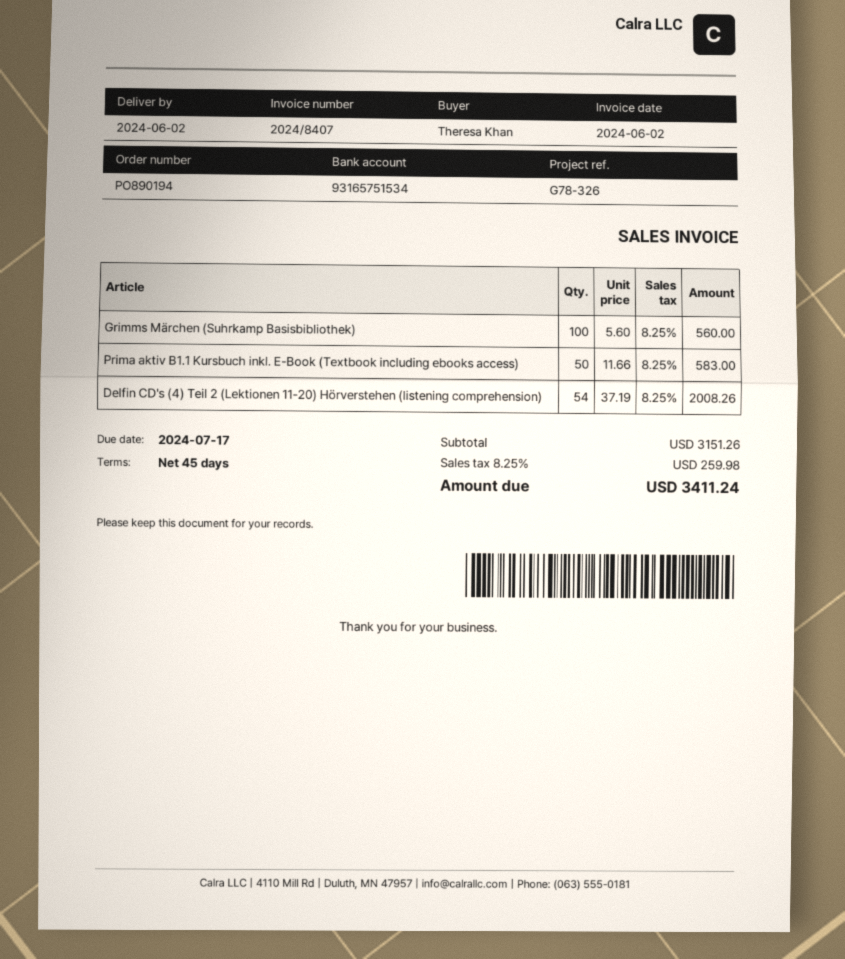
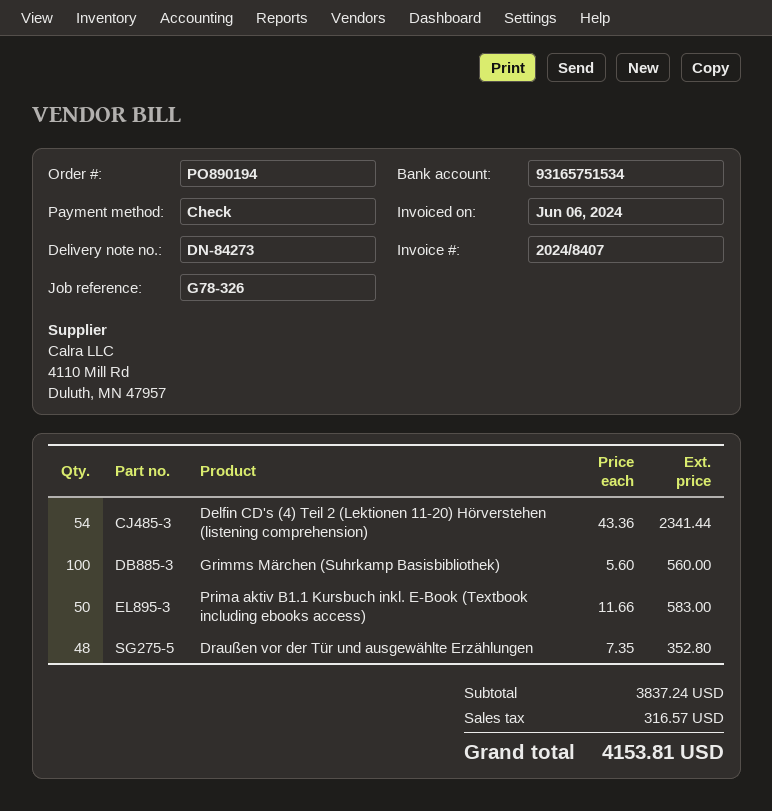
invoice date: 2024-06-02 -> 2024-06-06
Delfin CD's (4) Teil 2 (Lektionen 11-20) Hörverstehen (listening comprehension): 54 x 37.19 = 2008.26 -> 54 x 43.36 = 2341.44
Draußen vor der Tür und ausgewählte Erzählungen: none -> 48 x 7.35 = 352.80
subtotal: 3151.26 -> 3837.24
tax: 259.98 -> 316.57
total: 3411.24 -> 4153.81

